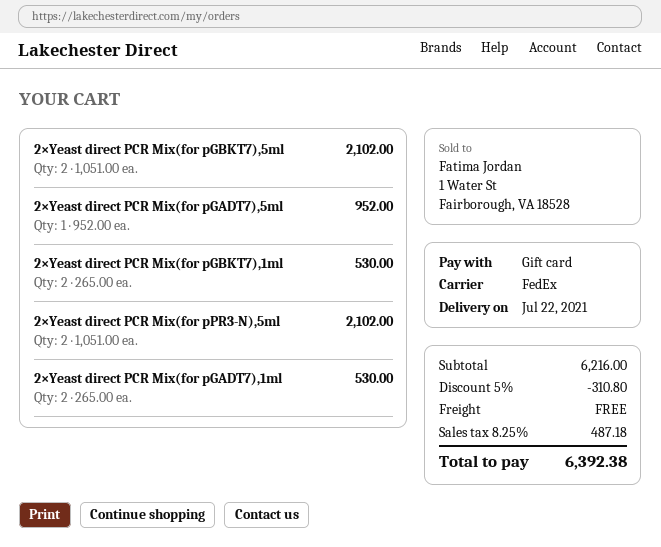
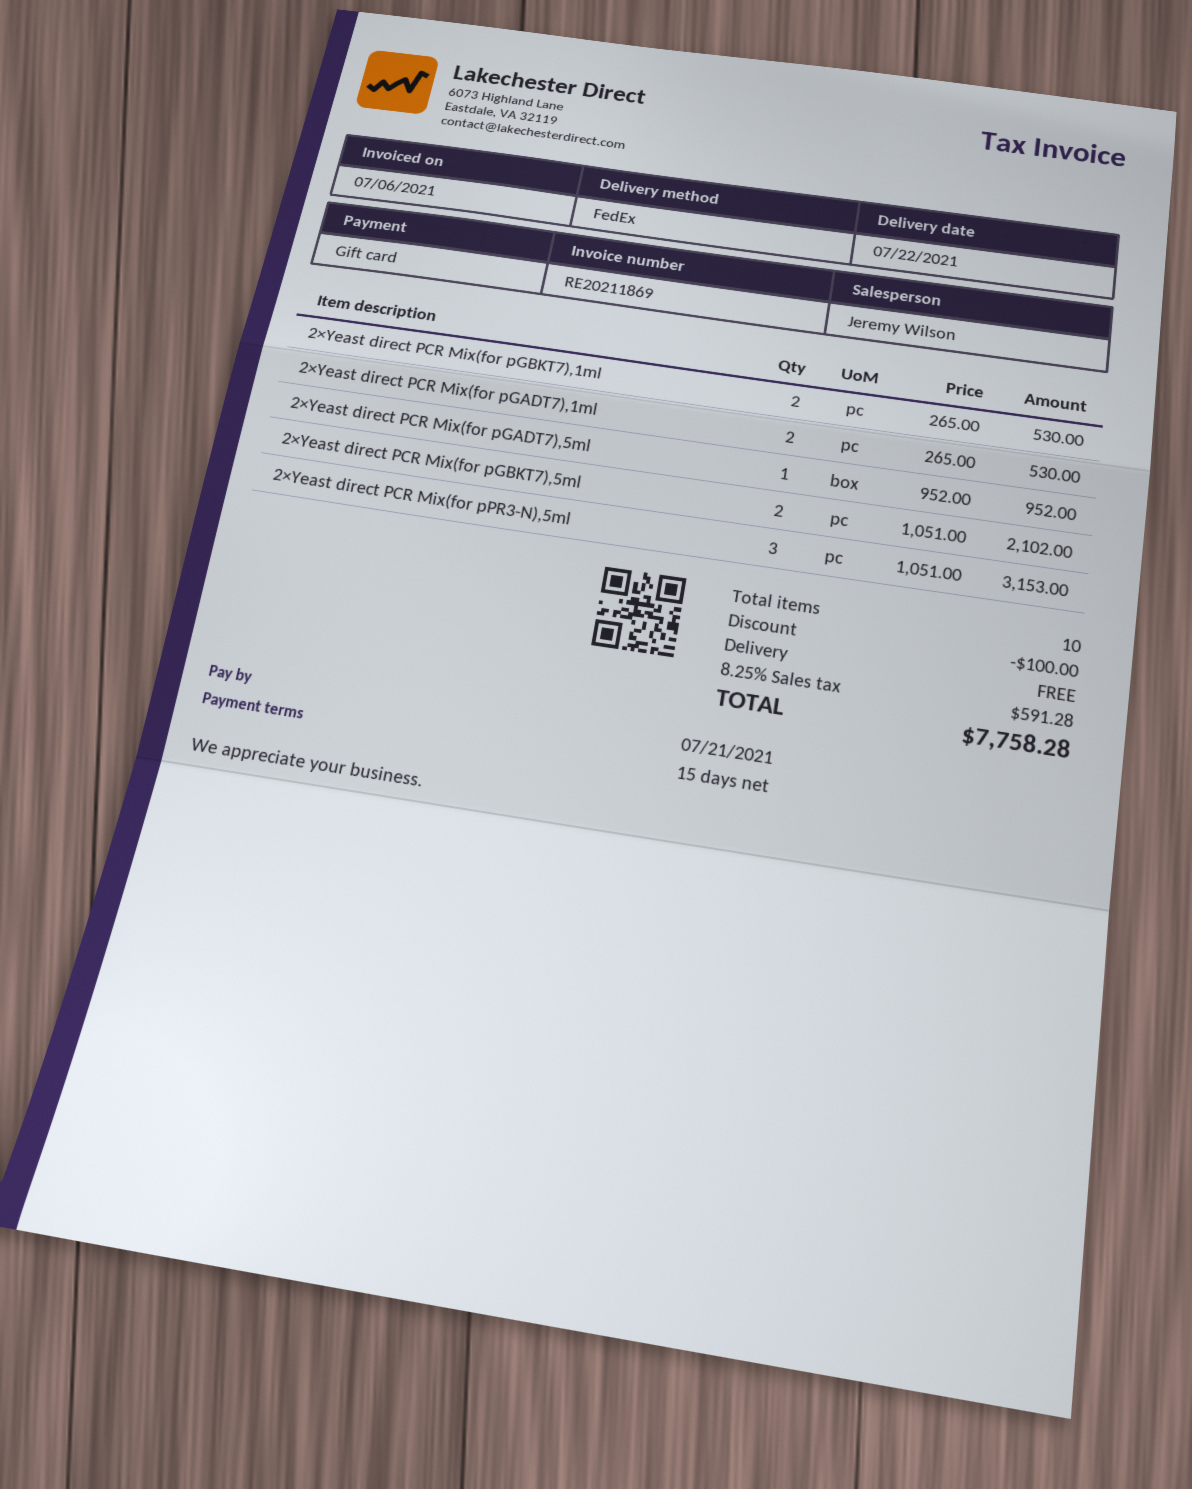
2×Yeast direct PCR Mix(for pPR3-N),5ml: 2 x 1051.00 = 2102.00 -> 3 x 1051.00 = 3153.00
discount: 310.80 -> 100.00
tax: 8.25% = 487.18 -> 8.25% = 591.28
total: 6392.38 -> 7758.28

